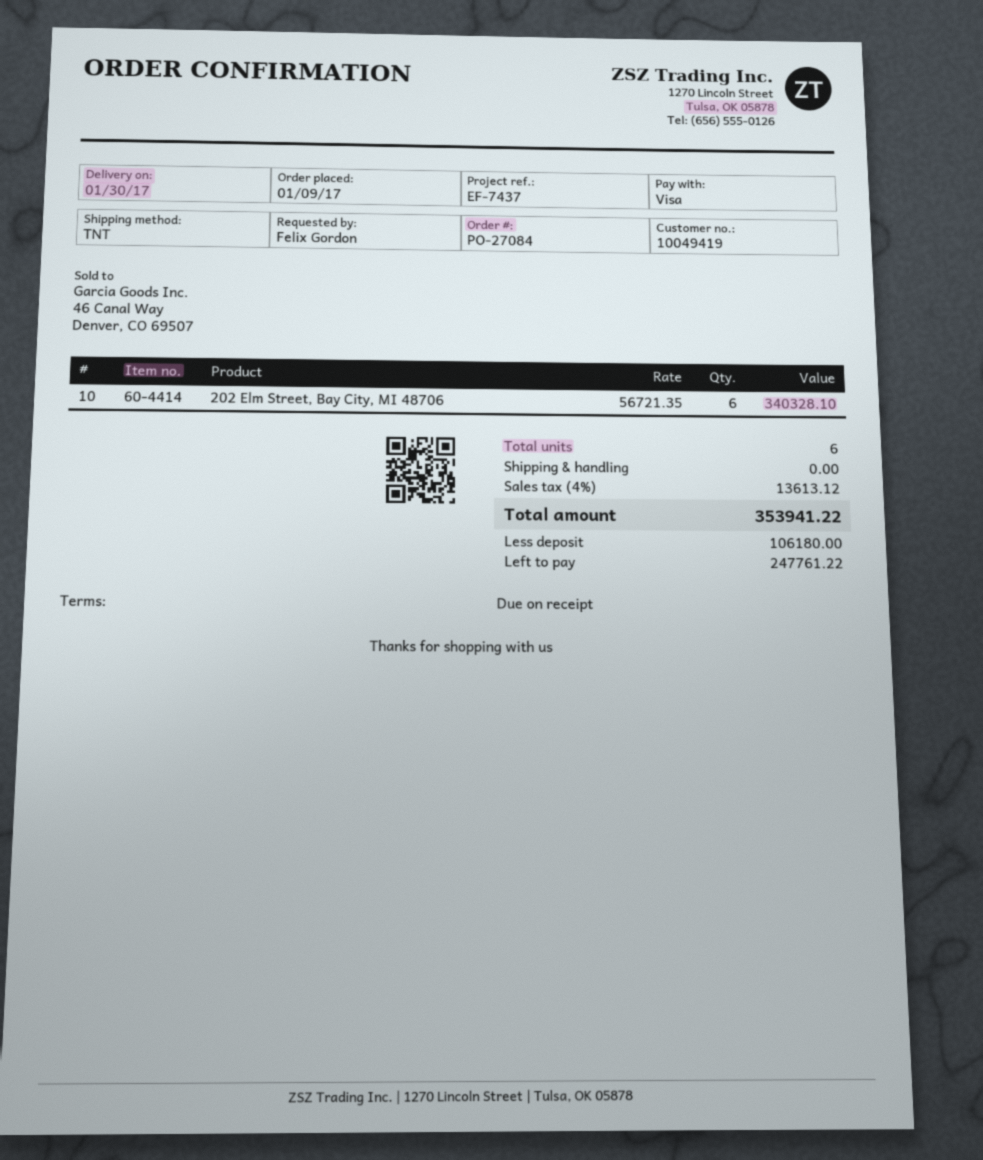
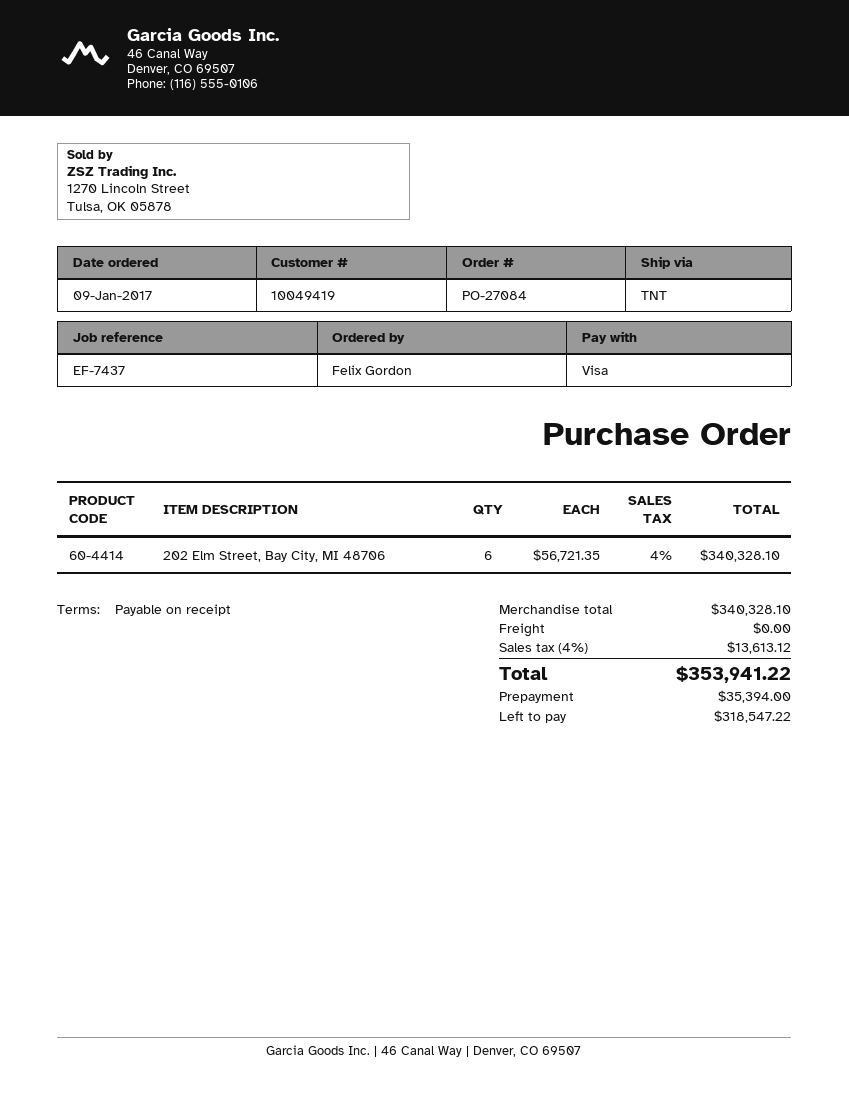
deposit: 106180.00 -> 35394.00
balance: 247761.22 -> 318547.22

